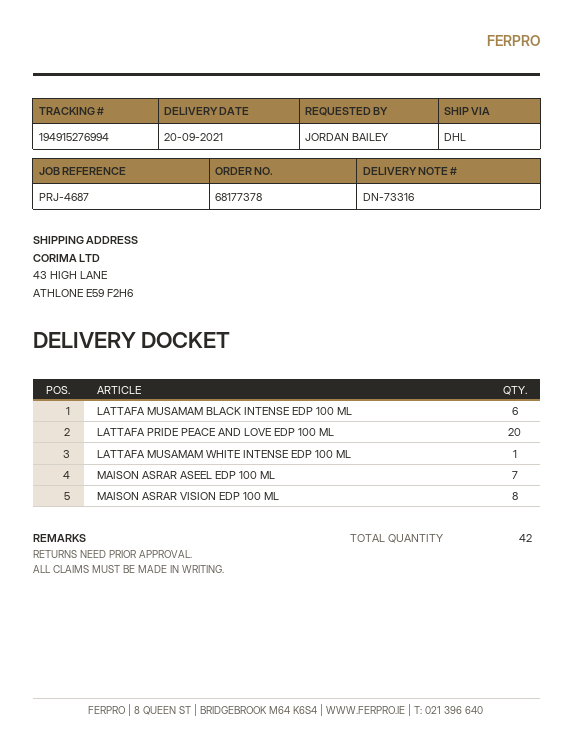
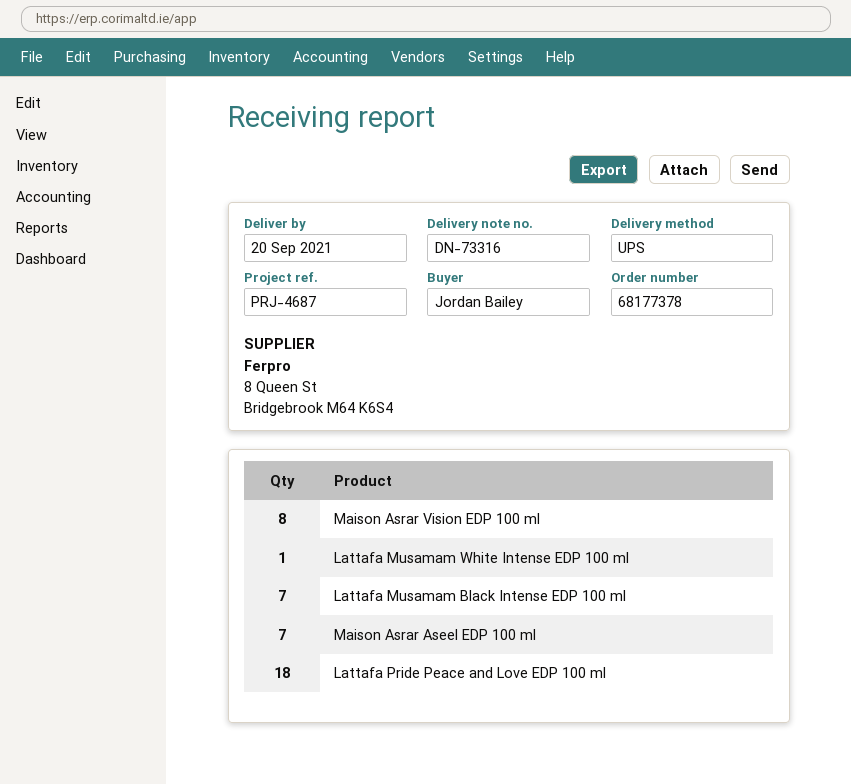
shipping method: DHL -> UPS
LATTAFA MUSAMAM BLACK INTENSE EDP 100 ML: 6 -> 7
LATTAFA PRIDE PEACE AND LOVE EDP 100 ML: 20 -> 18

